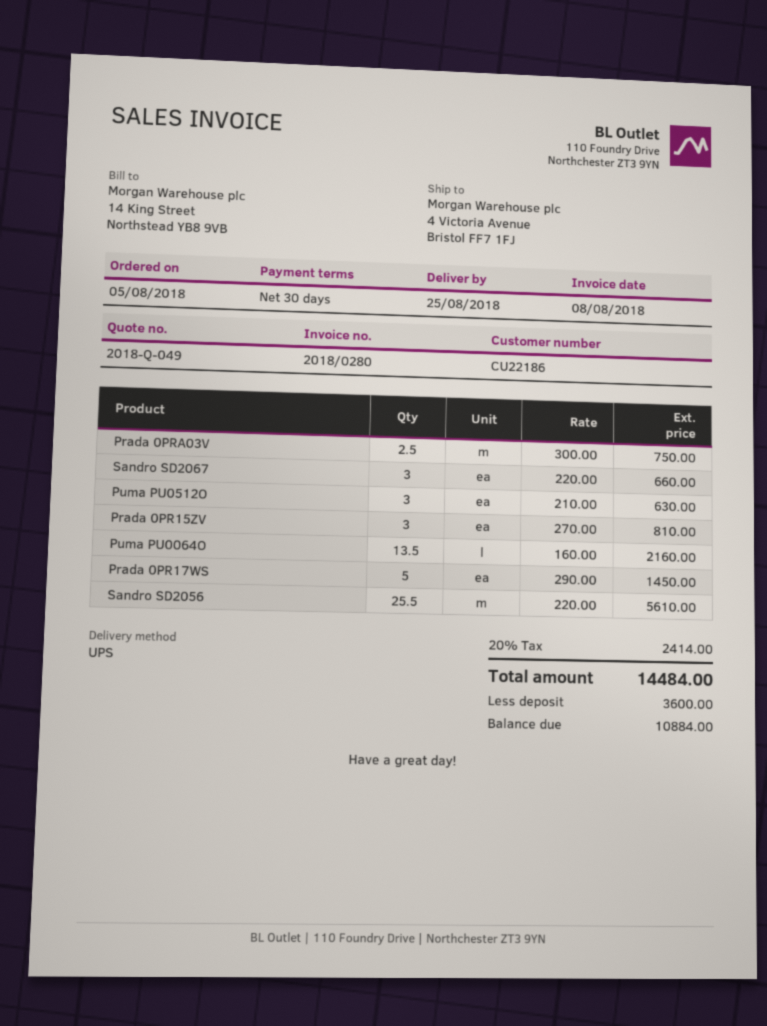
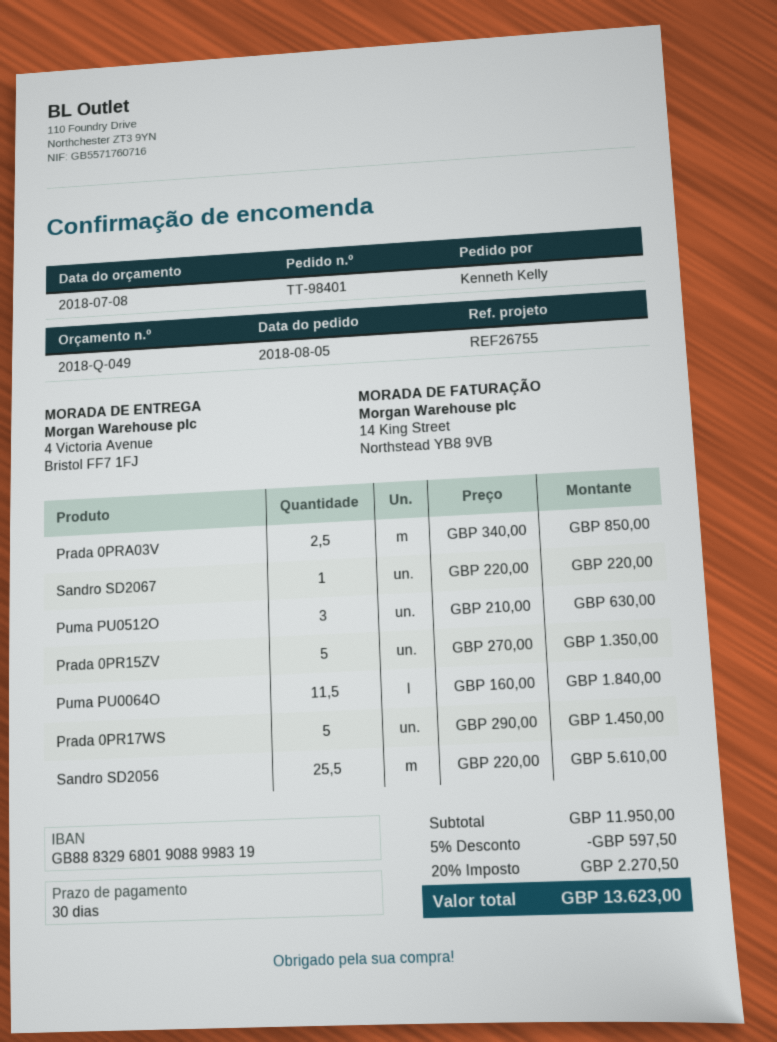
Prada 0PRA03V: 2.5 x 300.00 = 750.00 -> 2.5 x 340.00 = 850.00
Sandro SD2067: 3 x 220.00 = 660.00 -> 1 x 220.00 = 220.00
Prada 0PR15ZV: 3 x 270.00 = 810.00 -> 5 x 270.00 = 1350.00
Puma PU0064O: 13.5 x 160.00 = 2160.00 -> 11.5 x 160.00 = 1840.00
discount: none -> 5% = 597.50
tax: 20% = 2414.00 -> 20% = 2270.50
total: 14484.00 -> 13623.00

